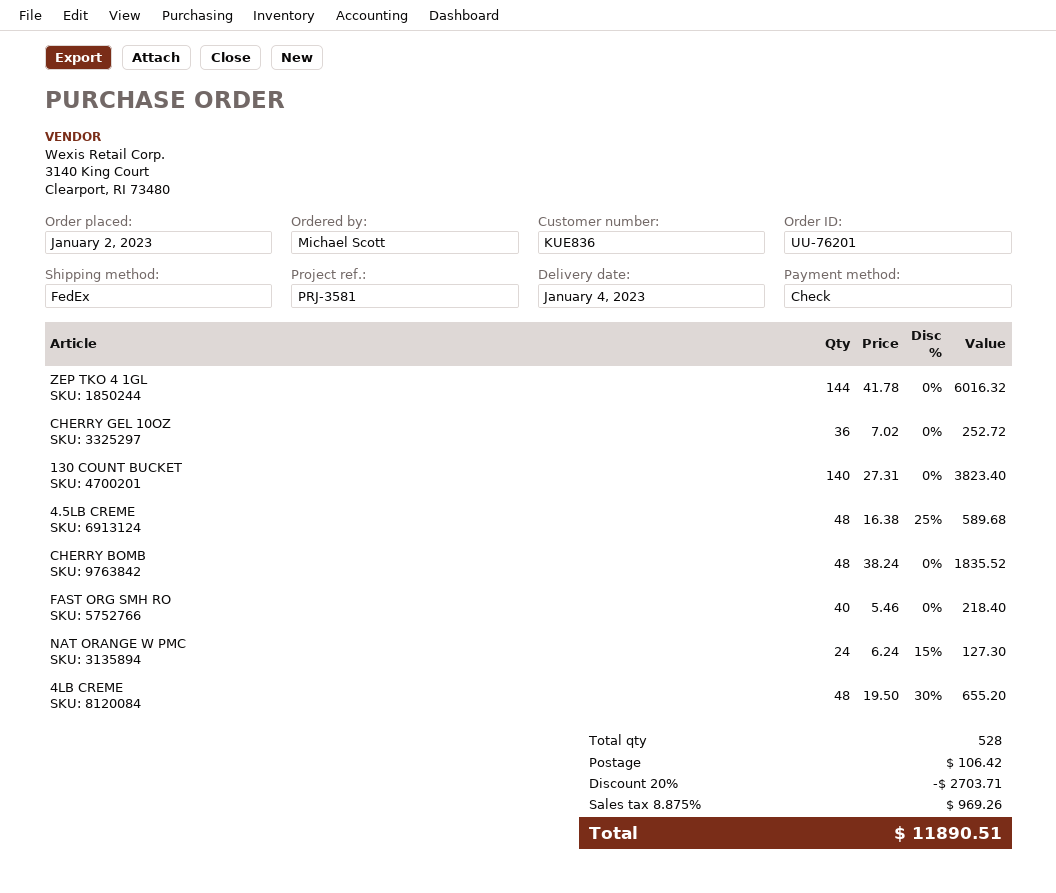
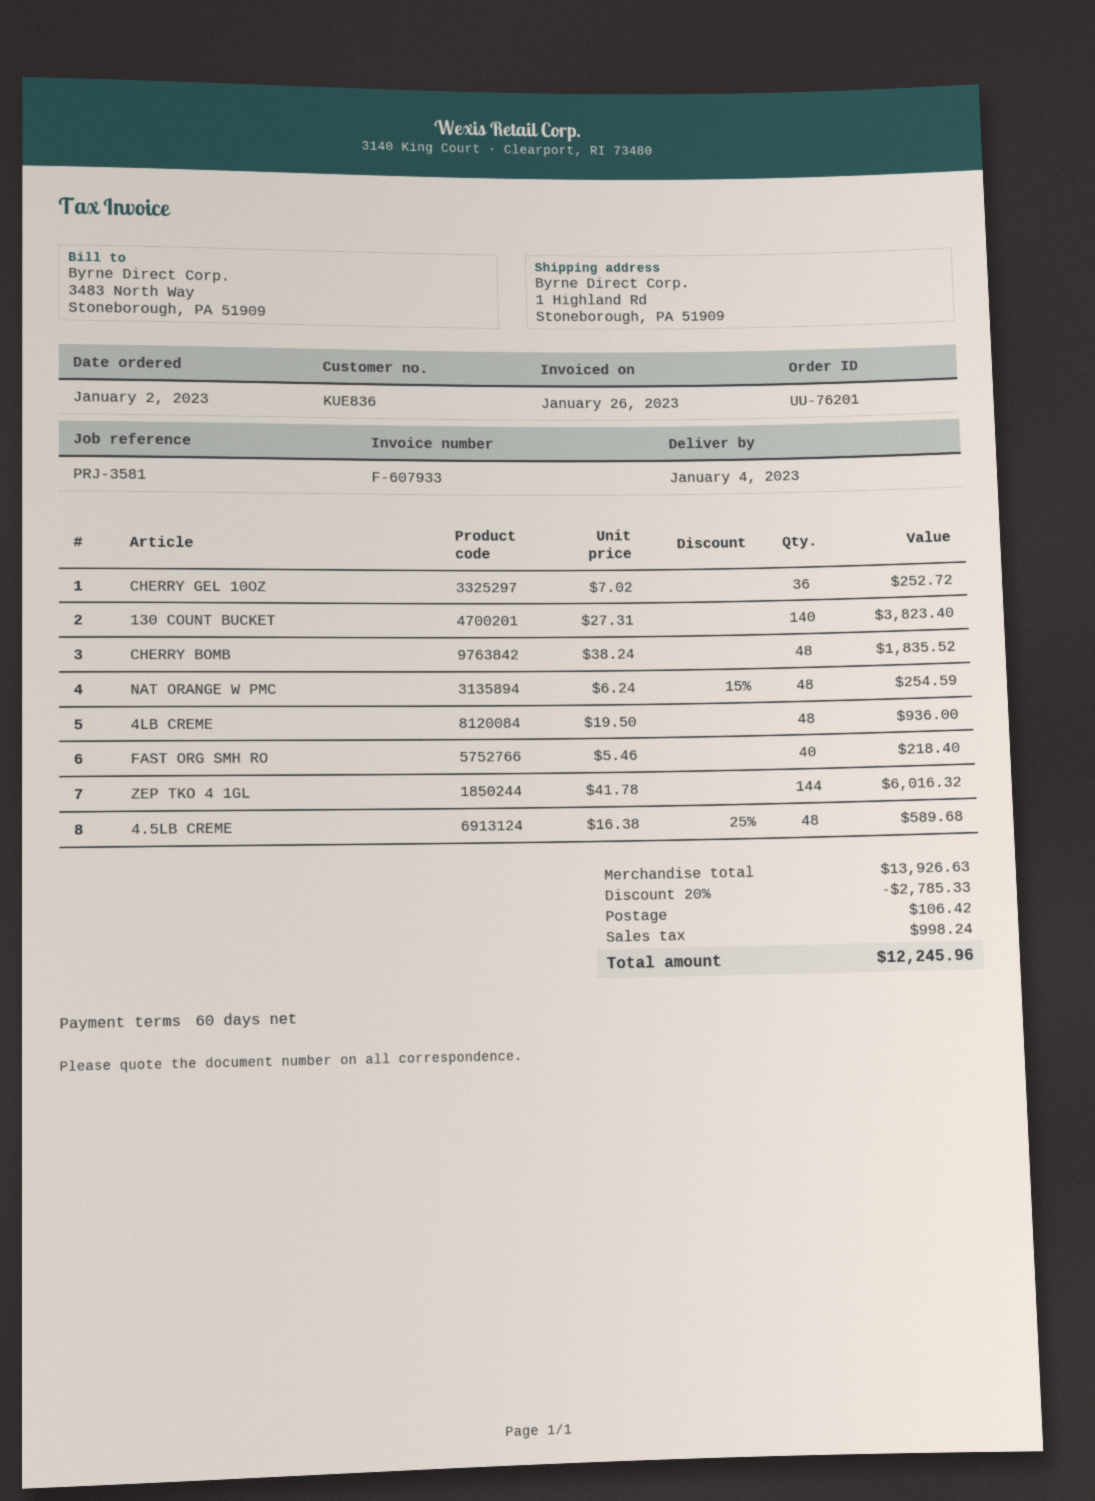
NAT ORANGE W PMC: 24 x 6.24 - 15% = 127.30 -> 48 x 6.24 - 15% = 254.59
4LB CREME: 48 x 19.50 - 30% = 655.20 -> 48 x 19.50 = 936.00
discount: 20% = 2703.71 -> 20% = 2785.33
tax: 969.26 -> 998.24
total: 11890.51 -> 12245.96

